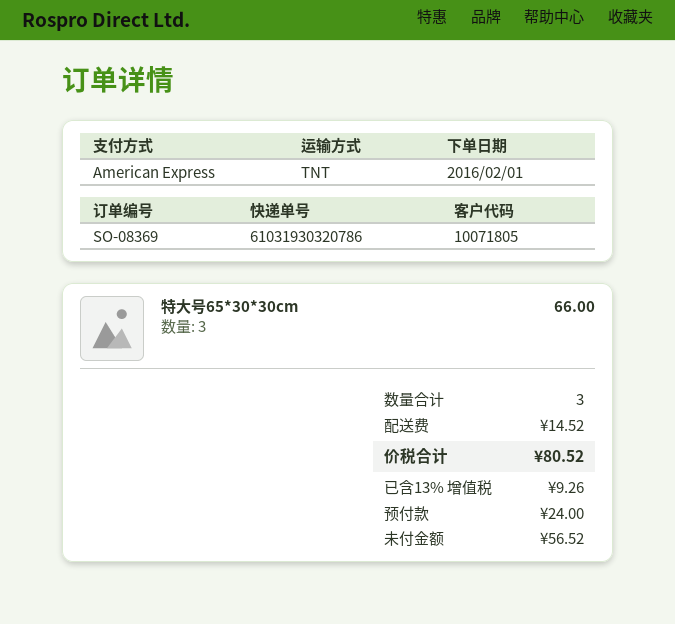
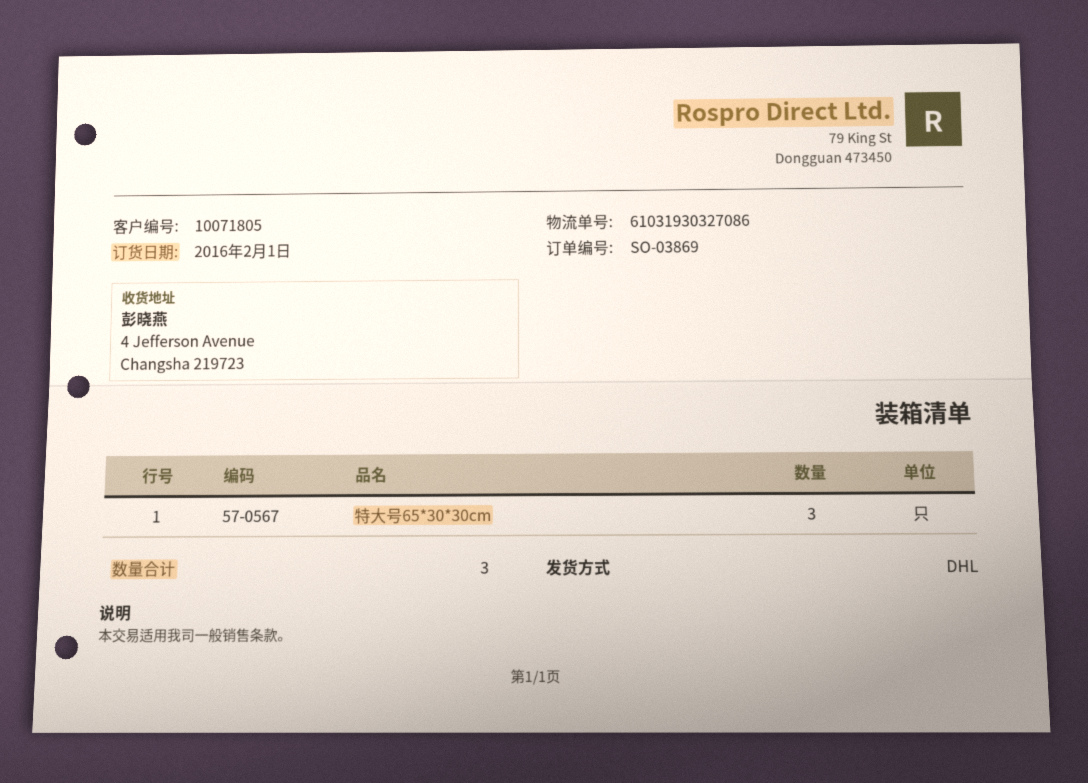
order number: SO-08369 -> SO-03869
shipping method: TNT -> DHL
tracking number: 61031930320786 -> 61031930327086

